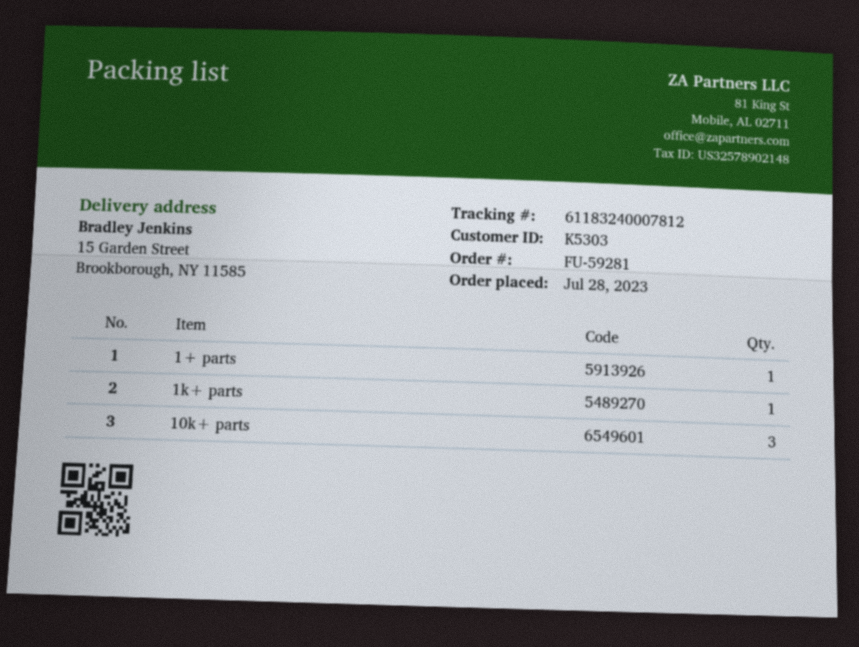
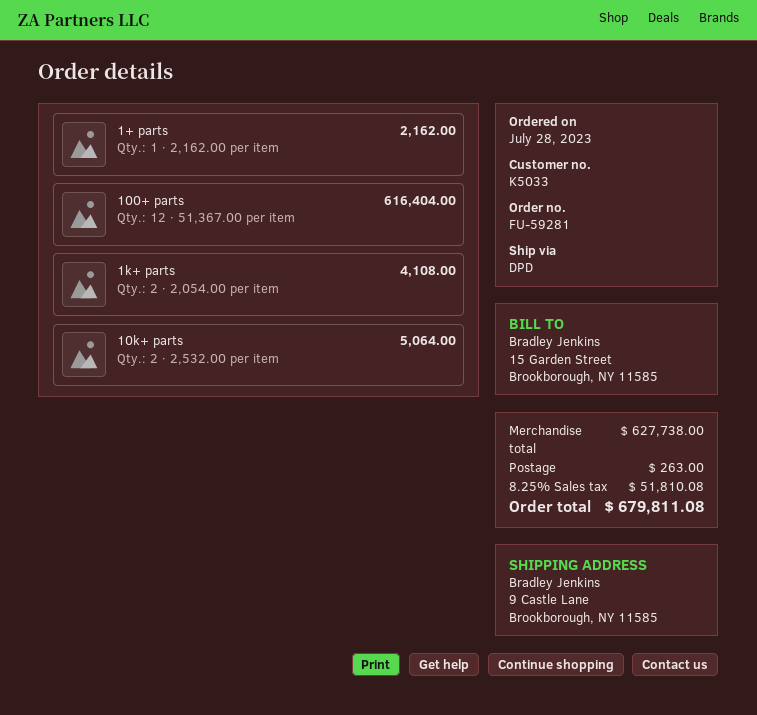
customer number: K5303 -> K5033
ship to: 15 Garden Street, Brookborough, NY 11585 -> 9 Castle Lane, Brookborough, NY 11585
1k+ parts: 1 -> 2
10k+ parts: 3 -> 2
100+ parts: none -> 12

